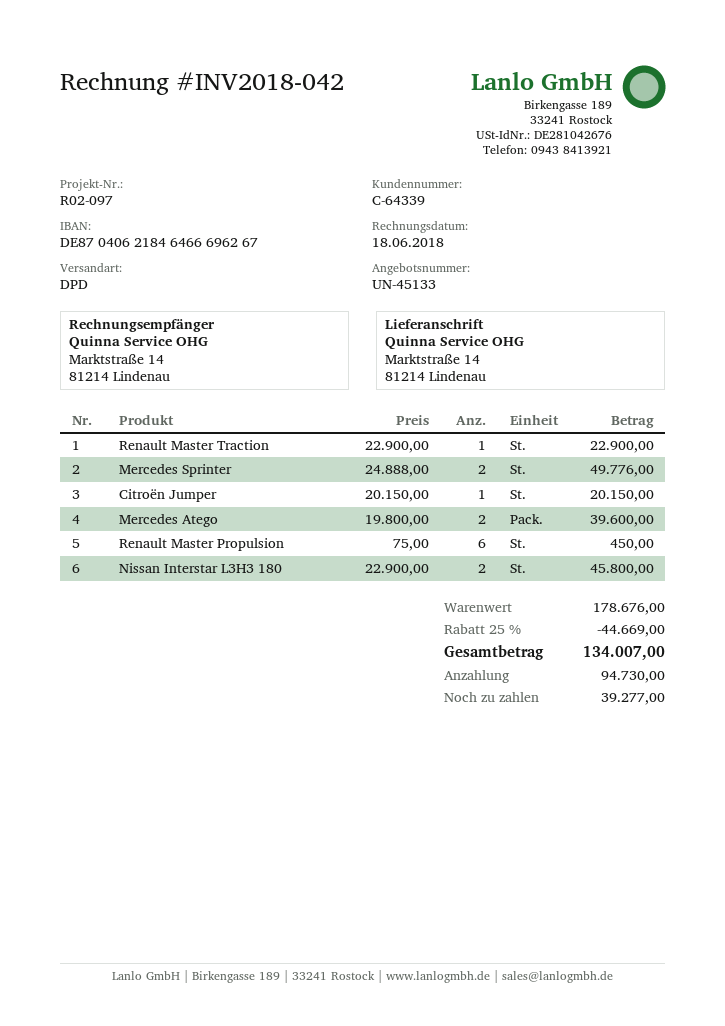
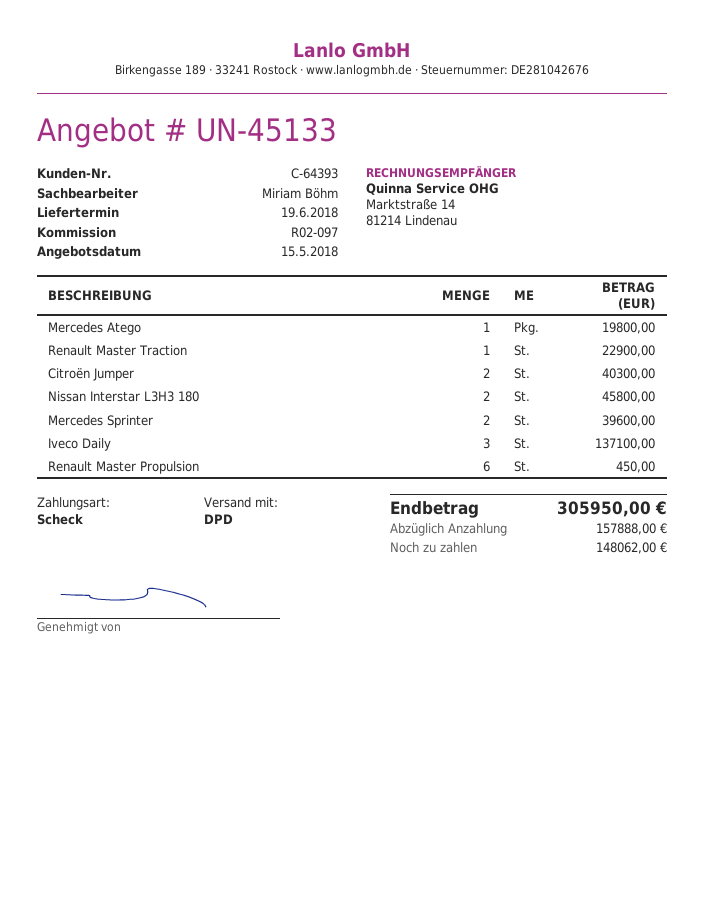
customer number: C-64339 -> C-64393
Mercedes Sprinter: 2 for 49776.00 -> 2 for 39600.00
Citroën Jumper: 1 for 20150.00 -> 2 for 40300.00
Mercedes Atego: 2 for 39600.00 -> 1 for 19800.00
Iveco Daily: none -> 3 for 137100.00
discount: 25% = 44669.00 -> none
total: 134007.00 -> 305950.00
deposit: 94730.00 -> 157888.00
balance: 39277.00 -> 148062.00

